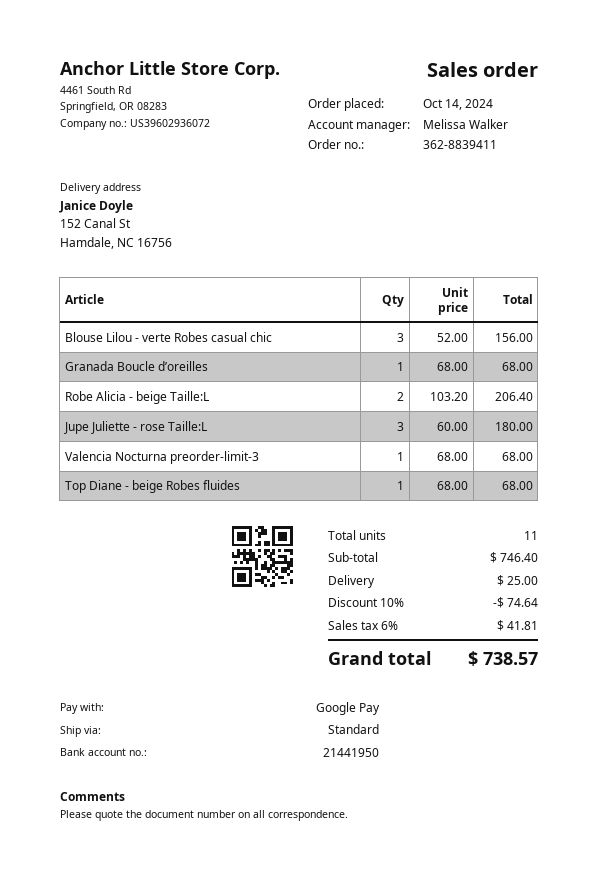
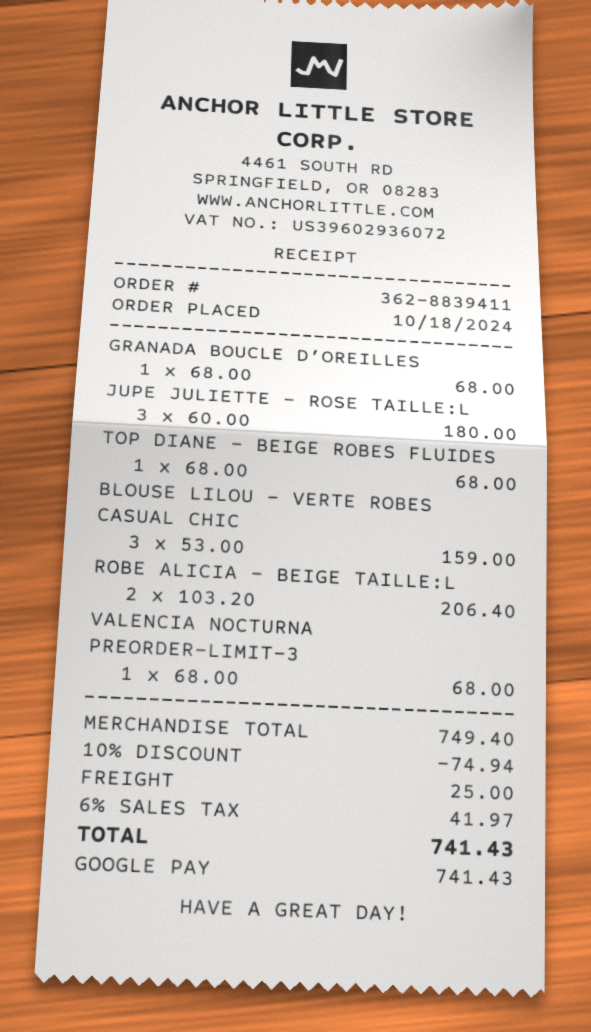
order date: 2024-10-14 -> 2024-10-18
Blouse Lilou - verte Robes casual chic: 3 x 52.00 = 156.00 -> 3 x 53.00 = 159.00
subtotal: 746.40 -> 749.40
discount: 10% = 74.64 -> 10% = 74.94
tax: 6% = 41.81 -> 6% = 41.97
total: 738.57 -> 741.43

